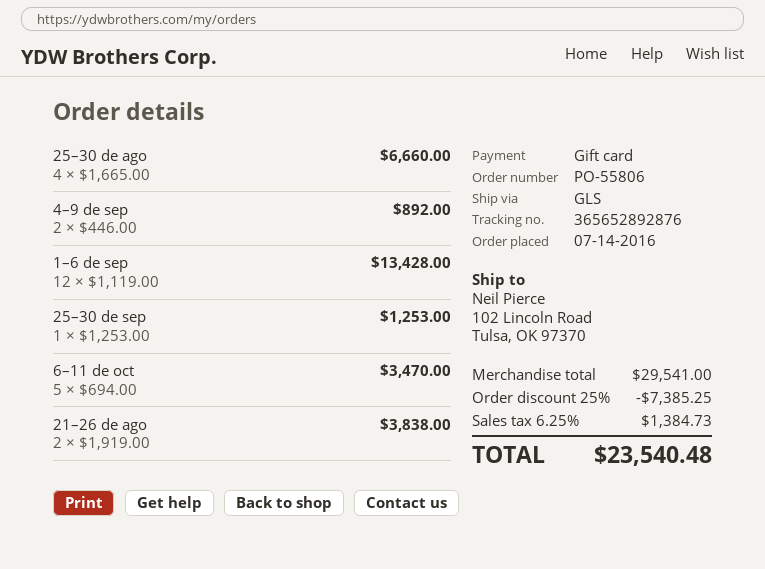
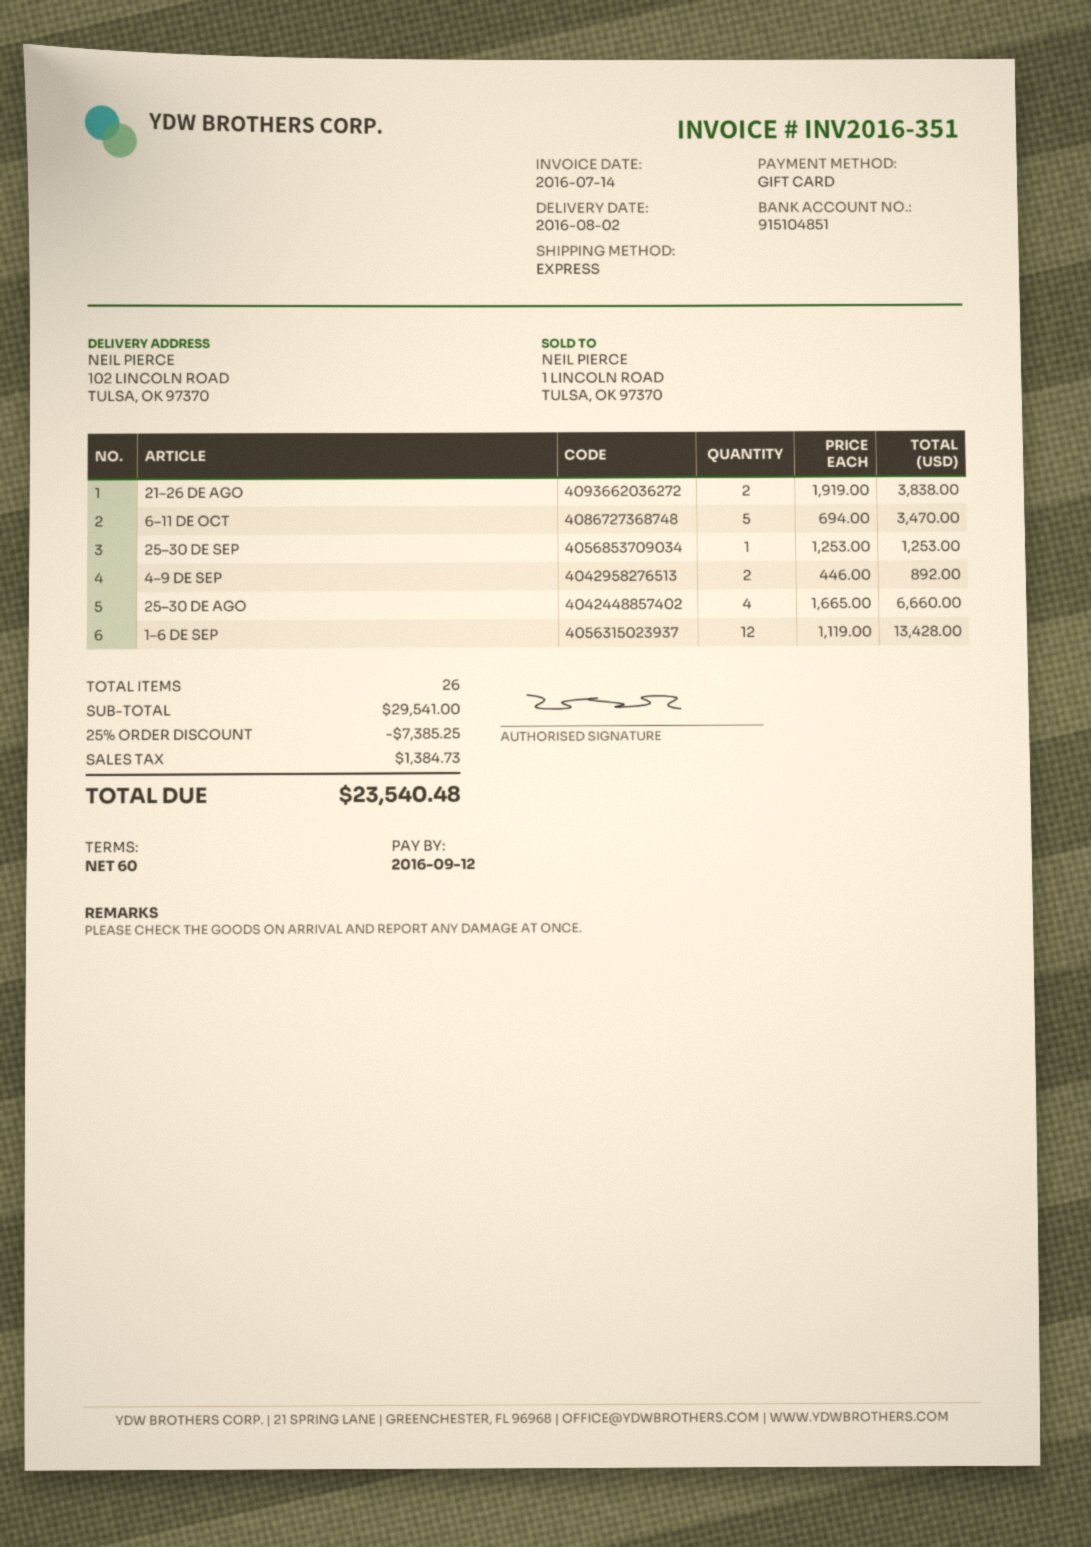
shipping method: GLS -> express

